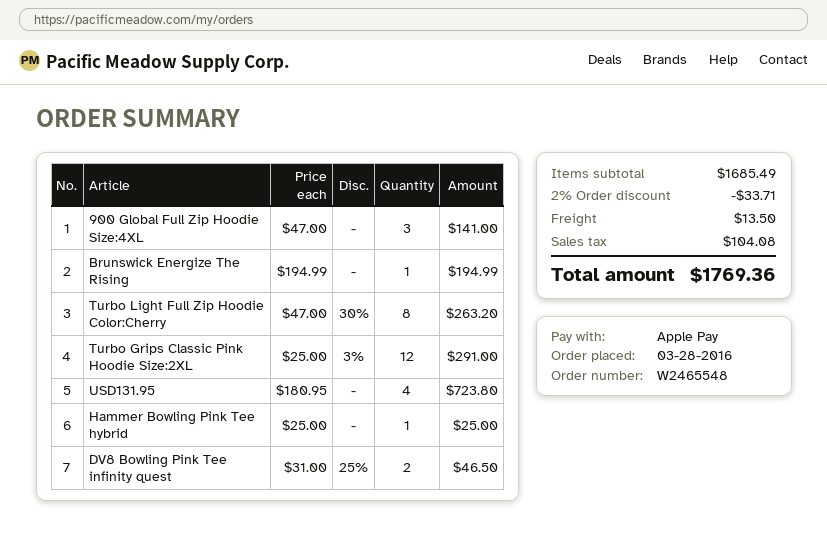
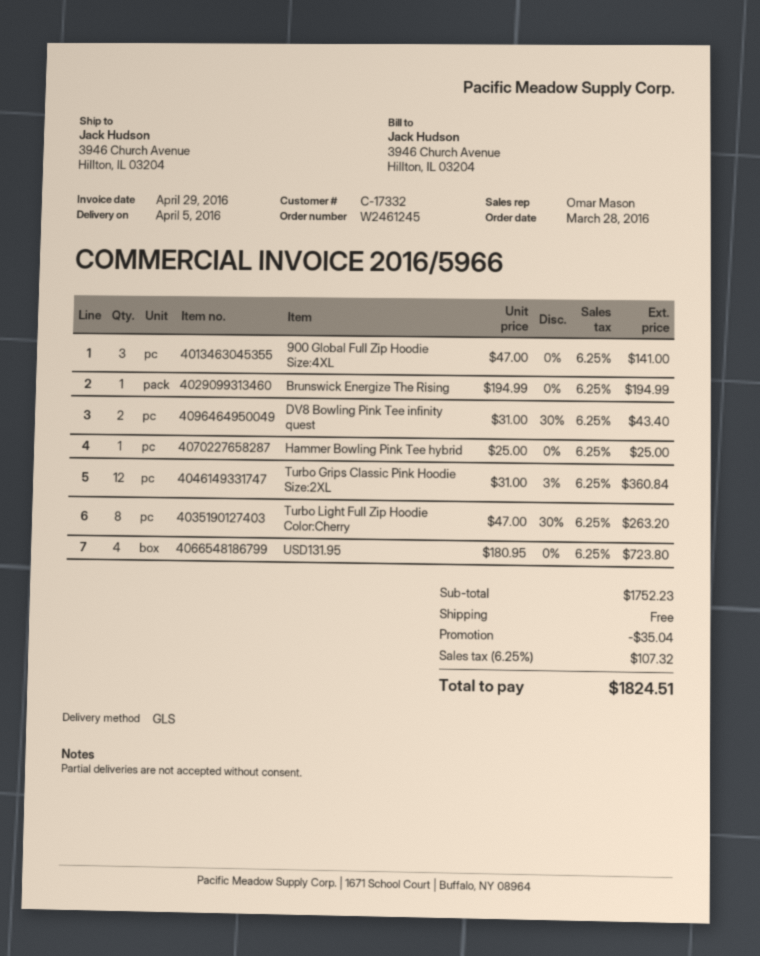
order number: W2465548 -> W2461245
Turbo Grips Classic Pink Hoodie Size:2XL: 12 x 25.00 - 3% = 291.00 -> 12 x 31.00 - 3% = 360.84
DV8 Bowling Pink Tee infinity quest: 2 x 31.00 - 25% = 46.50 -> 2 x 31.00 - 30% = 43.40
subtotal: 1685.49 -> 1752.23
discount: 33.71 -> 35.04
shipping: 13.50 -> 0.00
tax: 104.08 -> 107.32
total: 1769.36 -> 1824.51

